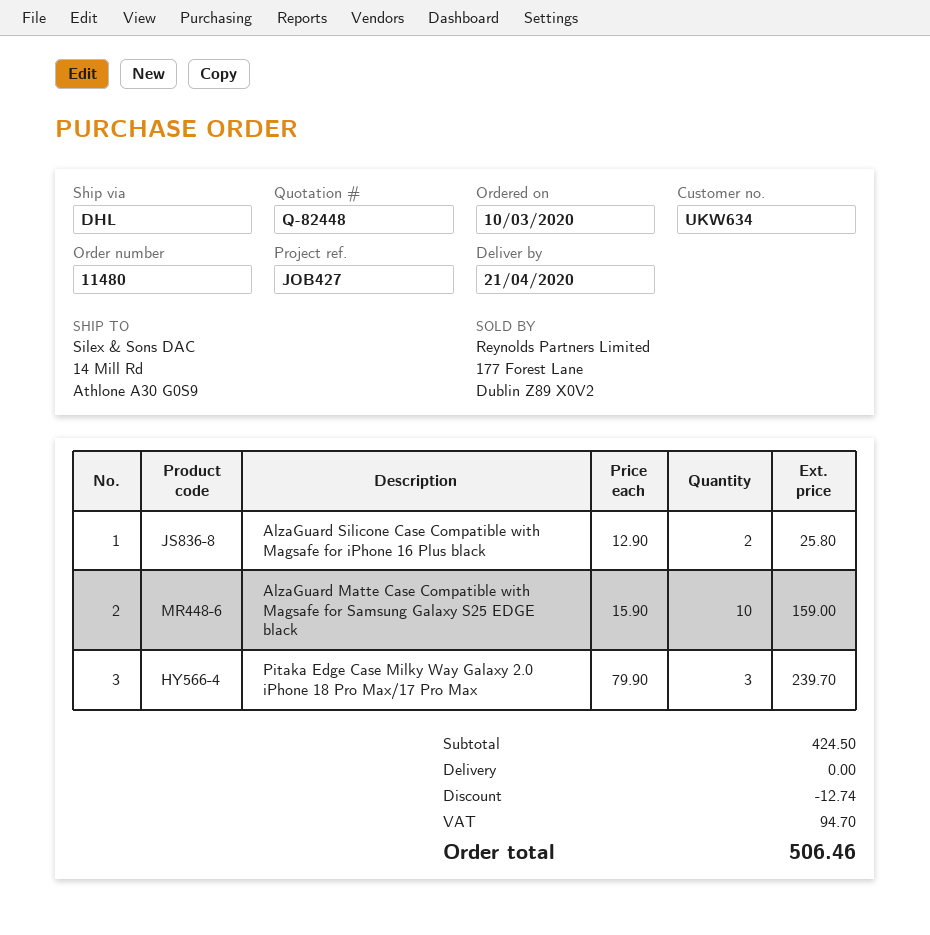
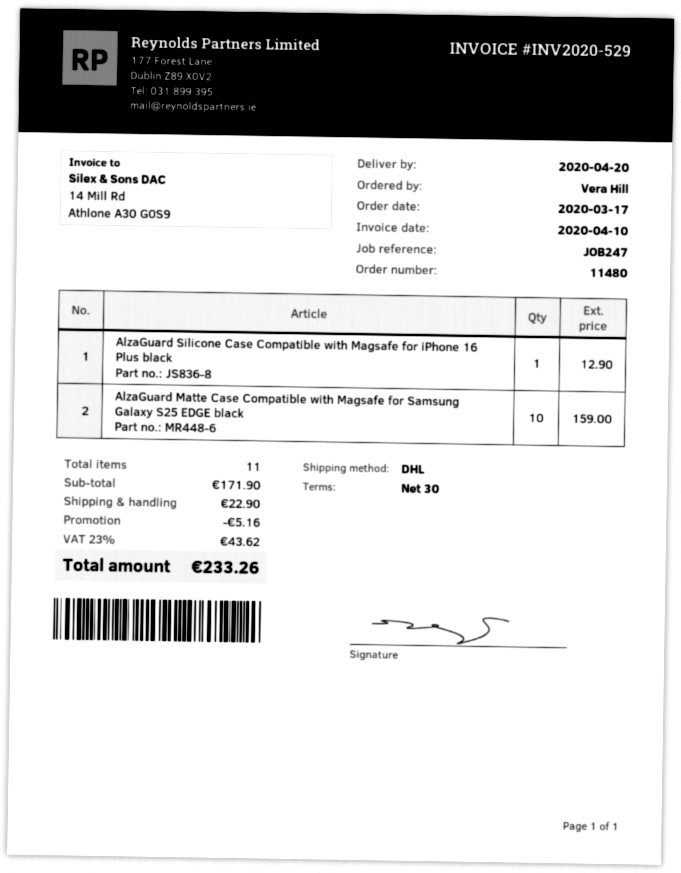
order date: 2020-03-10 -> 2020-03-17
delivery date: 2020-04-21 -> 2020-04-20
reference: JOB427 -> JOB247
AlzaGuard Silicone Case Compatible with Magsafe for iPhone 16 Plus black: 2 for 25.80 -> 1 for 12.90
Pitaka Edge Case Milky Way Galaxy 2.0 iPhone 18 Pro Max/17 Pro Max: 3 for 239.70 -> none
subtotal: 424.50 -> 171.90
discount: 12.74 -> 5.16
shipping: 0.00 -> 22.90
tax: 94.70 -> 43.62
total: 506.46 -> 233.26

